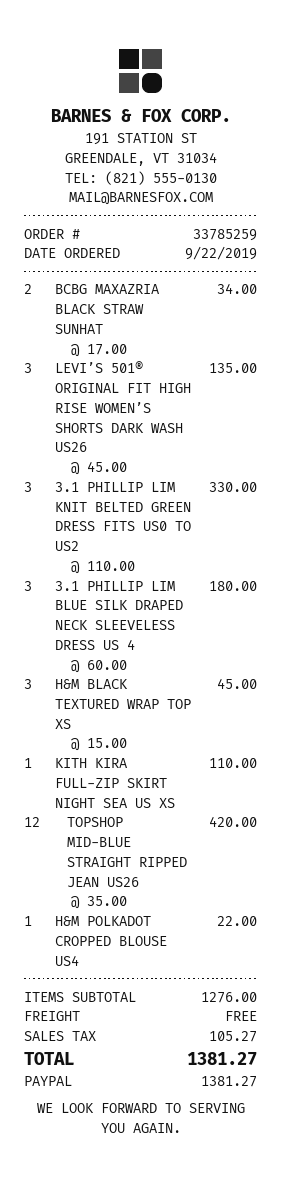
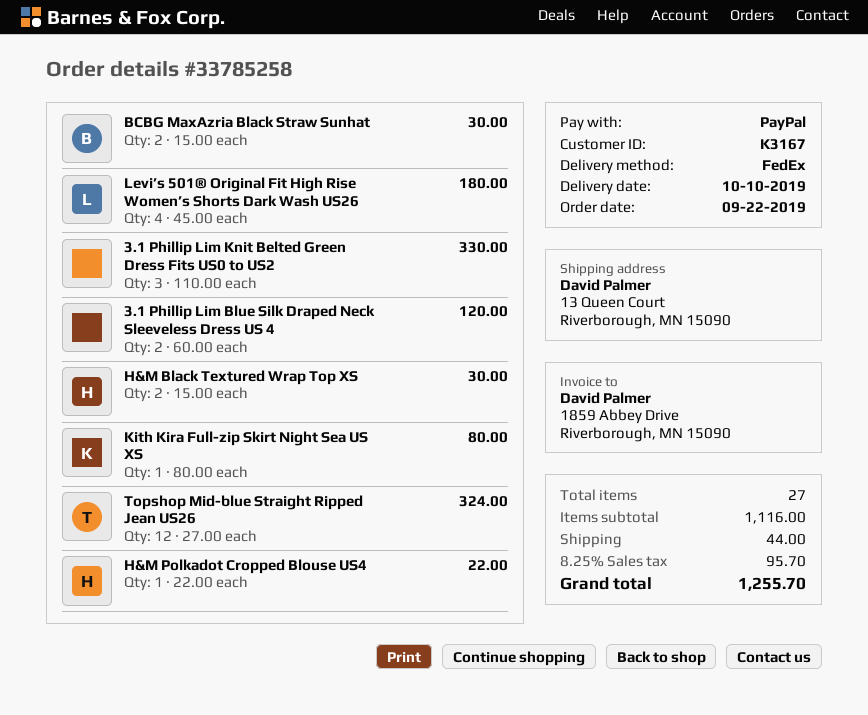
order number: 33785259 -> 33785258
BCBG MAXAZRIA BLACK STRAW SUNHAT: 2 x 17.00 = 34.00 -> 2 x 15.00 = 30.00
LEVI’S 501® ORIGINAL FIT HIGH RISE WOMEN’S SHORTS DARK WASH US26: 3 x 45.00 = 135.00 -> 4 x 45.00 = 180.00
3.1 PHILLIP LIM BLUE SILK DRAPED NECK SLEEVELESS DRESS US 4: 3 x 60.00 = 180.00 -> 2 x 60.00 = 120.00
H&M BLACK TEXTURED WRAP TOP XS: 3 x 15.00 = 45.00 -> 2 x 15.00 = 30.00
KITH KIRA FULL-ZIP SKIRT NIGHT SEA US XS: 1 x 110.00 = 110.00 -> 1 x 80.00 = 80.00
TOPSHOP MID-BLUE STRAIGHT RIPPED JEAN US26: 12 x 35.00 = 420.00 -> 12 x 27.00 = 324.00
subtotal: 1276.00 -> 1116.00
shipping: 0.00 -> 44.00
tax: 105.27 -> 95.70
total: 1381.27 -> 1255.70

